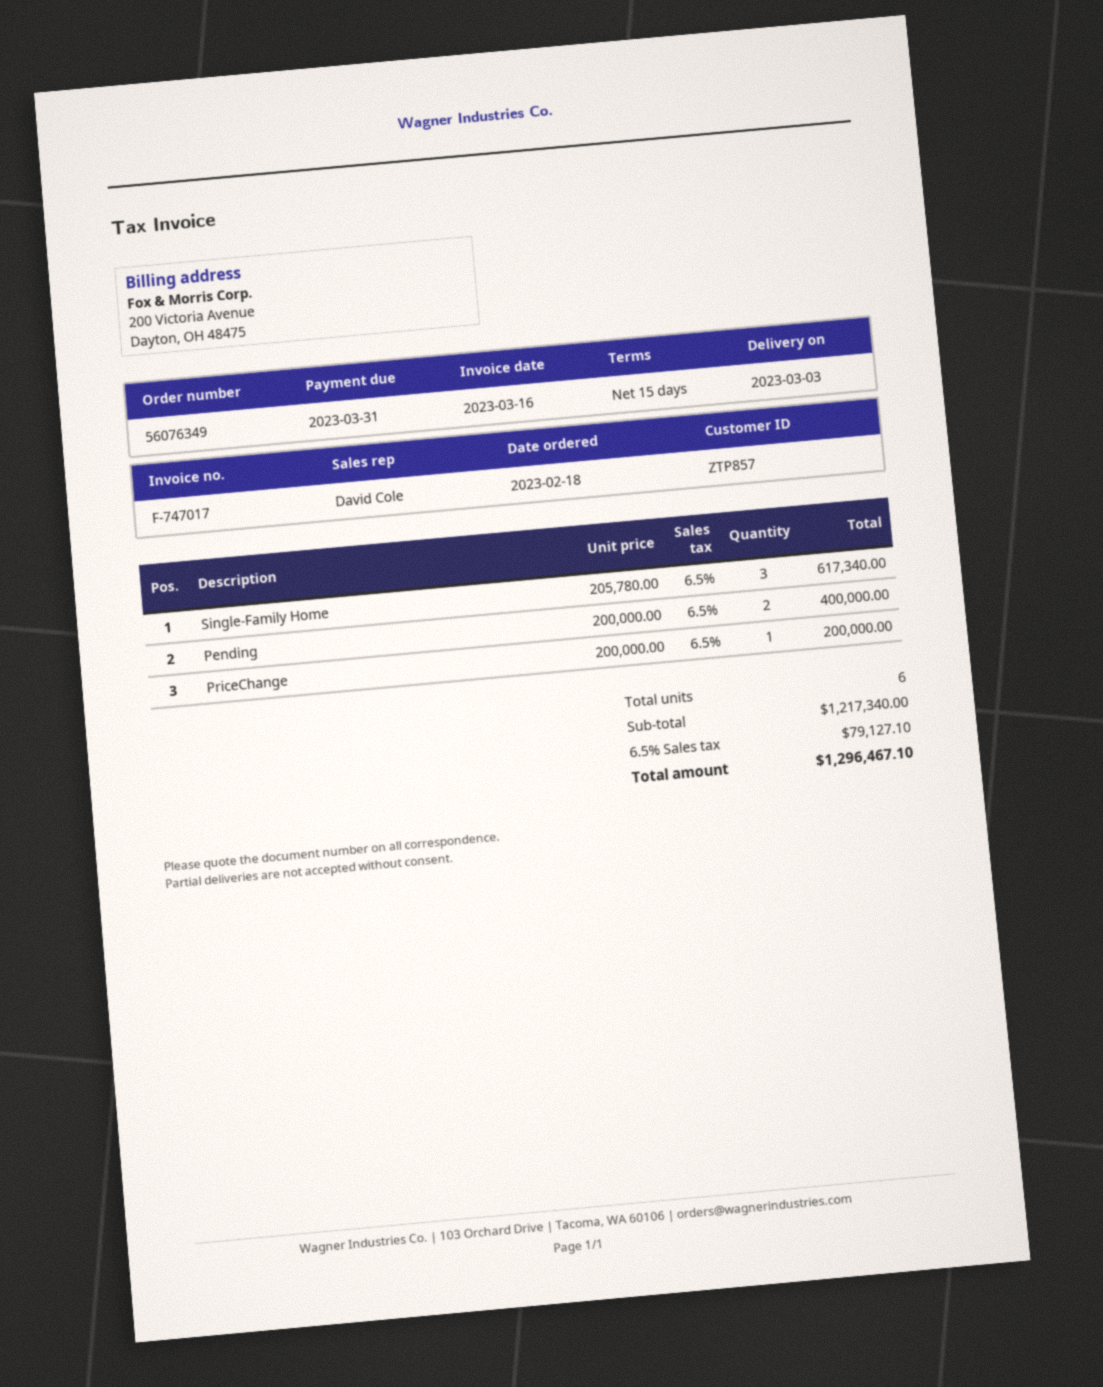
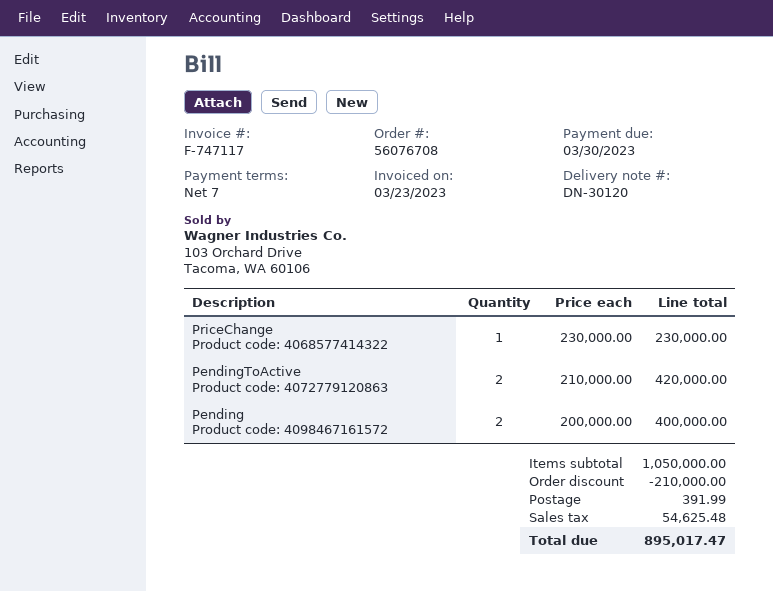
order number: 56076349 -> 56076708
invoice number: F-747017 -> F-747117
invoice date: 2023-03-16 -> 2023-03-23
payment terms: 15 days -> 7 days
due date: 2023-03-31 -> 2023-03-30
Single-Family Home: 3 x 205780.00 = 617340.00 -> none
PriceChange: 1 x 200000.00 = 200000.00 -> 1 x 230000.00 = 230000.00
PendingToActive: none -> 2 x 210000.00 = 420000.00
subtotal: 1217340.00 -> 1050000.00
discount: none -> 210000.00
shipping: none -> 391.99
tax: 79127.10 -> 54625.48
total: 1296467.10 -> 895017.47

